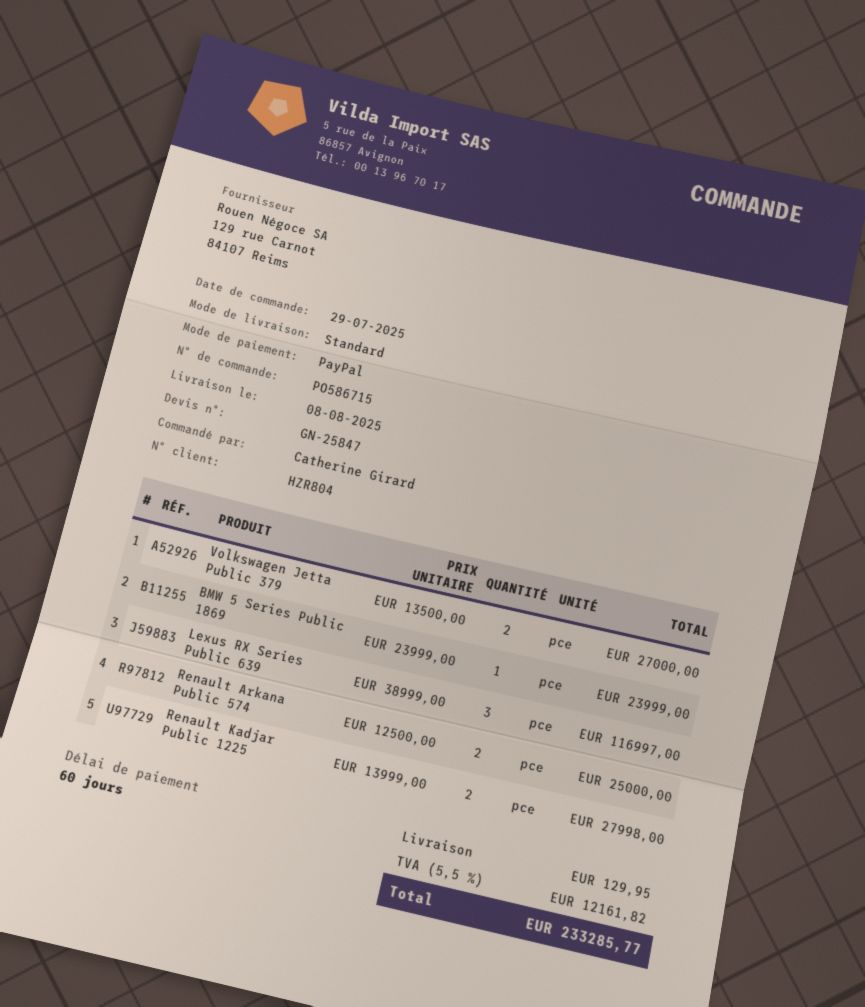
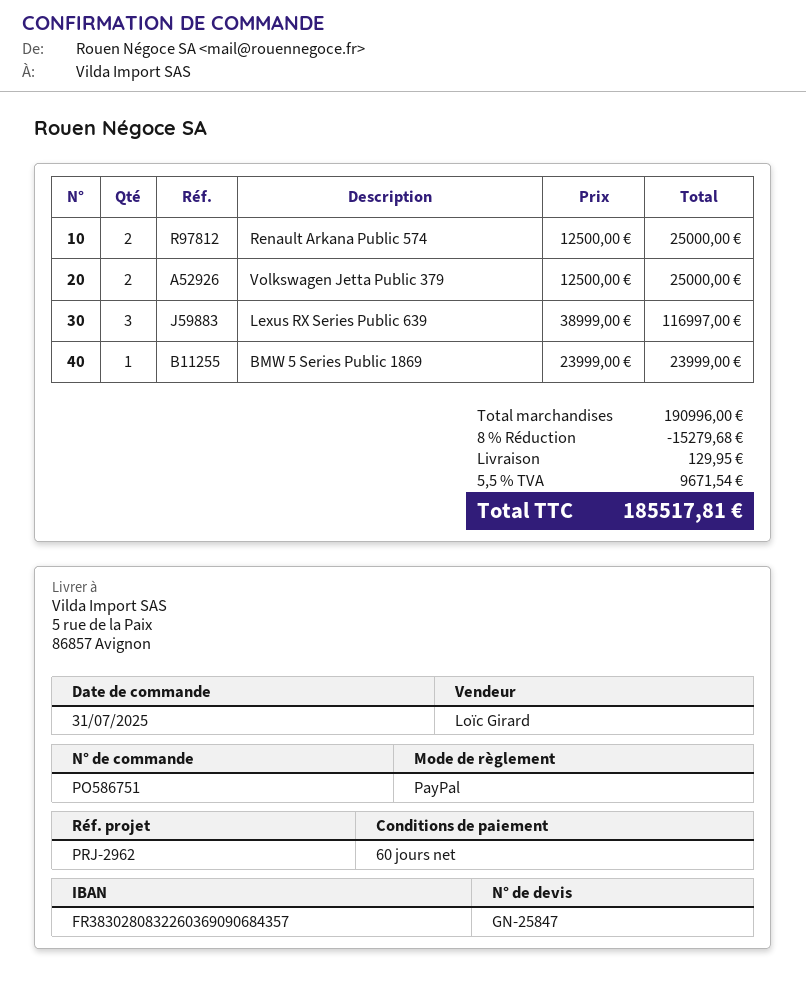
order number: PO586715 -> PO586751
order date: 2025-07-29 -> 2025-07-31
Volkswagen Jetta Public 379: 2 x 13500.00 = 27000.00 -> 2 x 12500.00 = 25000.00
Renault Kadjar Public 1225: 2 x 13999.00 = 27998.00 -> none
discount: none -> 8% = 15279.68
tax: 5.5% = 12161.82 -> 5.5% = 9671.54
total: 233285.77 -> 185517.81

